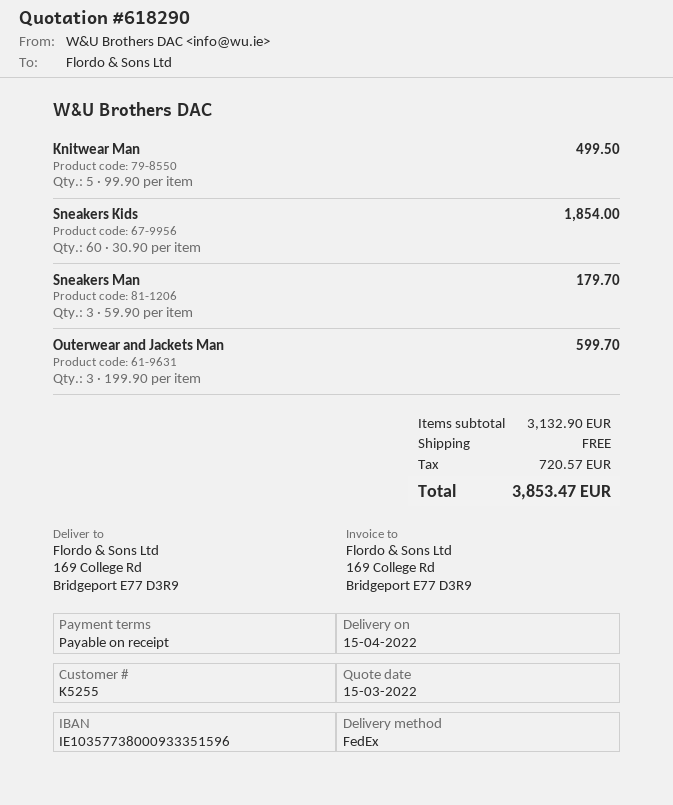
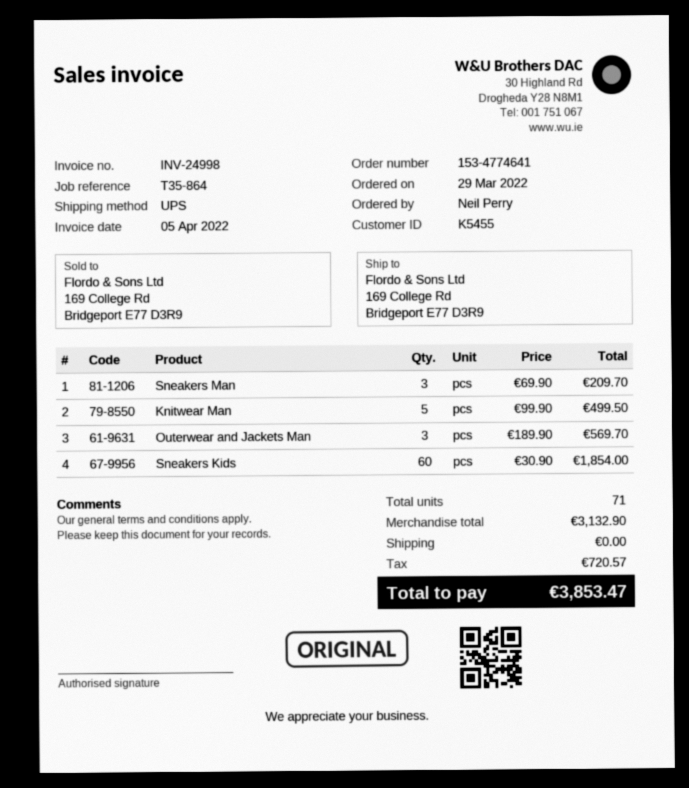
customer number: K5255 -> K5455
shipping method: FedEx -> UPS
Sneakers Man: 3 x 59.90 = 179.70 -> 3 x 69.90 = 209.70
Outerwear and Jackets Man: 3 x 199.90 = 599.70 -> 3 x 189.90 = 569.70

